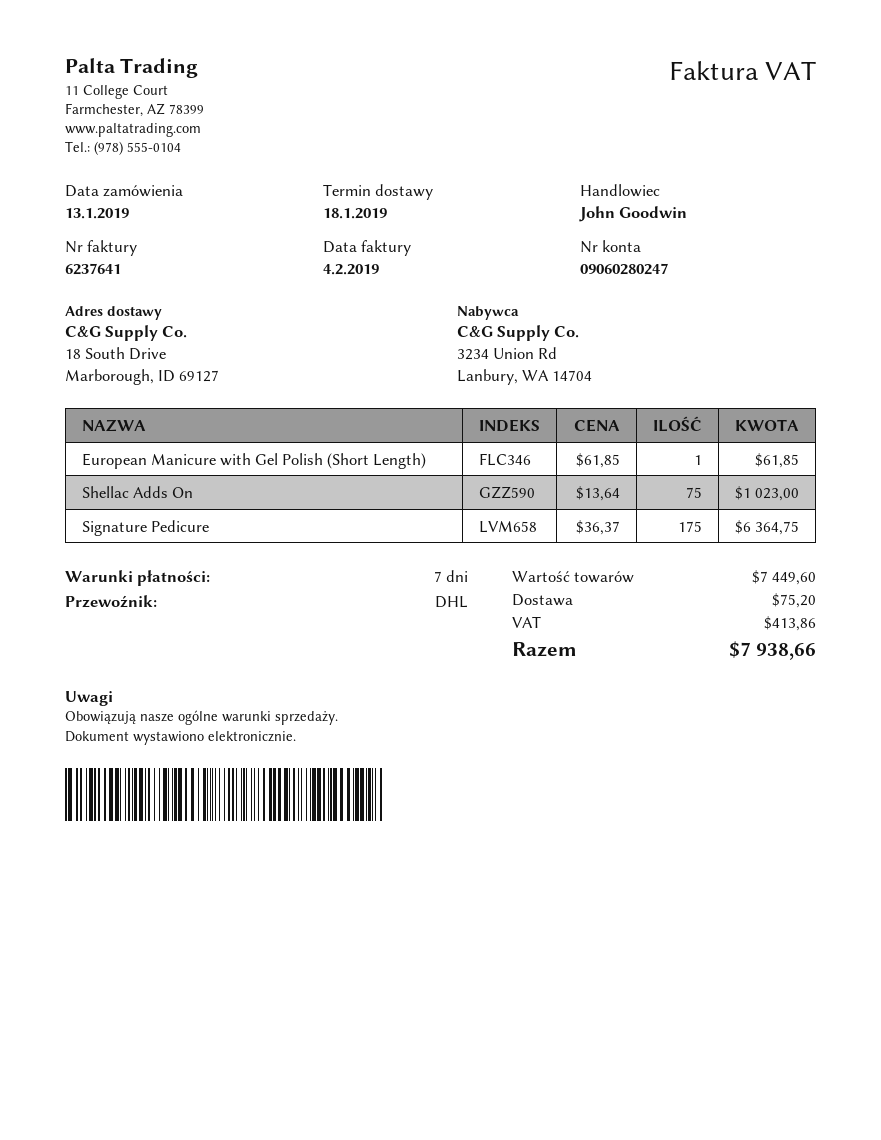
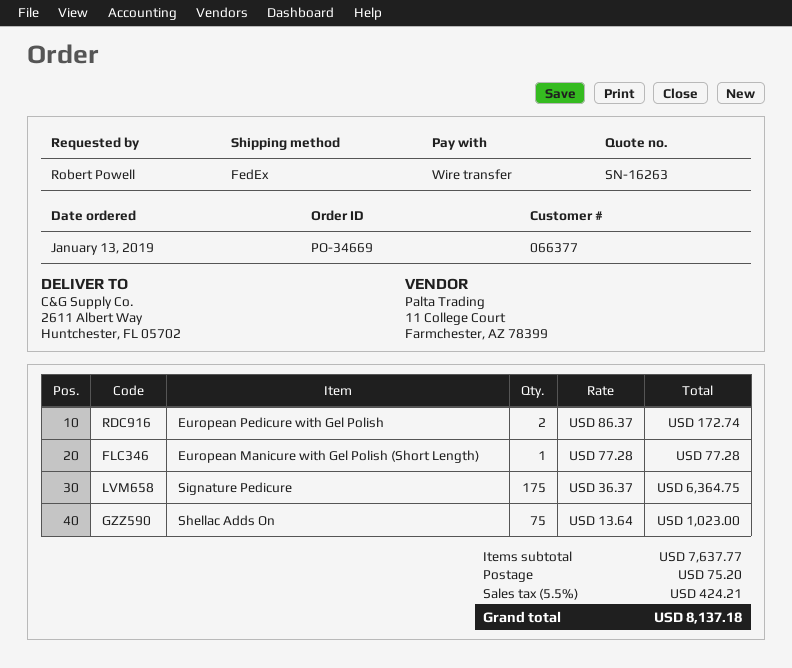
shipping method: DHL -> FedEx
ship to: 18 South Drive, Marborough, ID 69127 -> 2611 Albert Way, Huntchester, FL 05702
European Manicure with Gel Polish (Short Length): 1 x 61.85 = 61.85 -> 1 x 77.28 = 77.28
European Pedicure with Gel Polish: none -> 2 x 86.37 = 172.74
subtotal: 7449.60 -> 7637.77
tax: 413.86 -> 424.21
total: 7938.66 -> 8137.18

